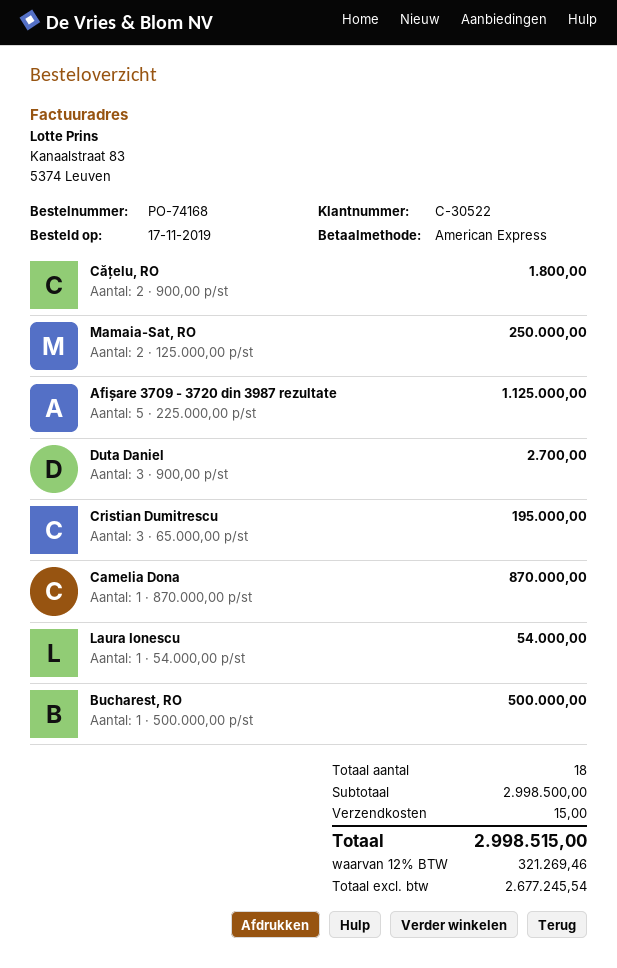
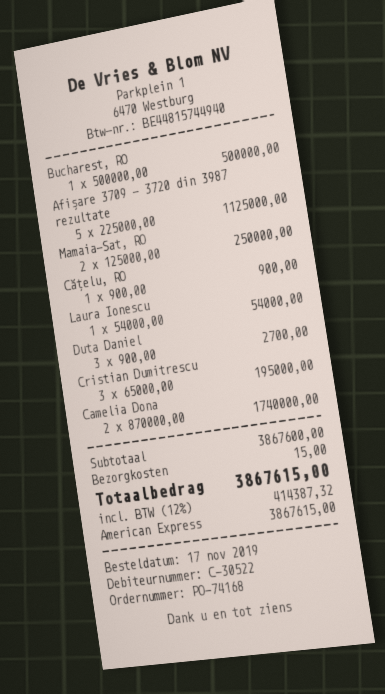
Cățelu, RO: 2 x 900.00 = 1800.00 -> 1 x 900.00 = 900.00
Camelia Dona: 1 x 870000.00 = 870000.00 -> 2 x 870000.00 = 1740000.00
subtotal: 2998500.00 -> 3867600.00
tax: 12% = 321269.46 -> 12% = 414387.32
total: 2998515.00 -> 3867615.00

